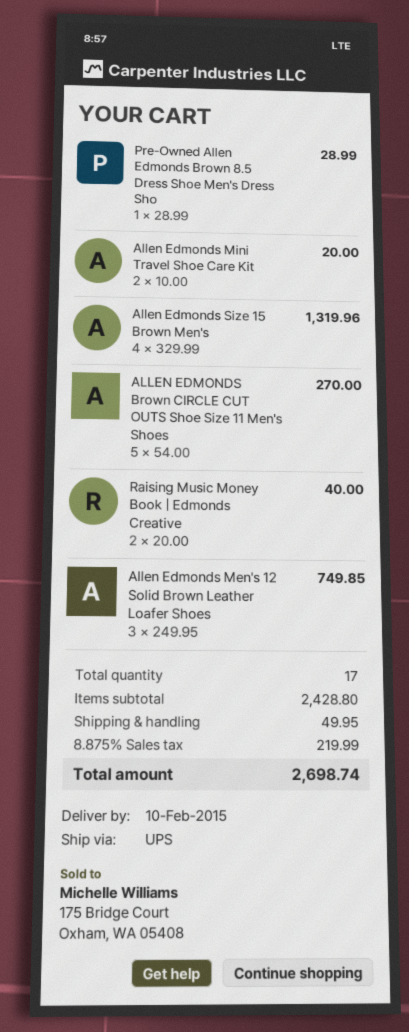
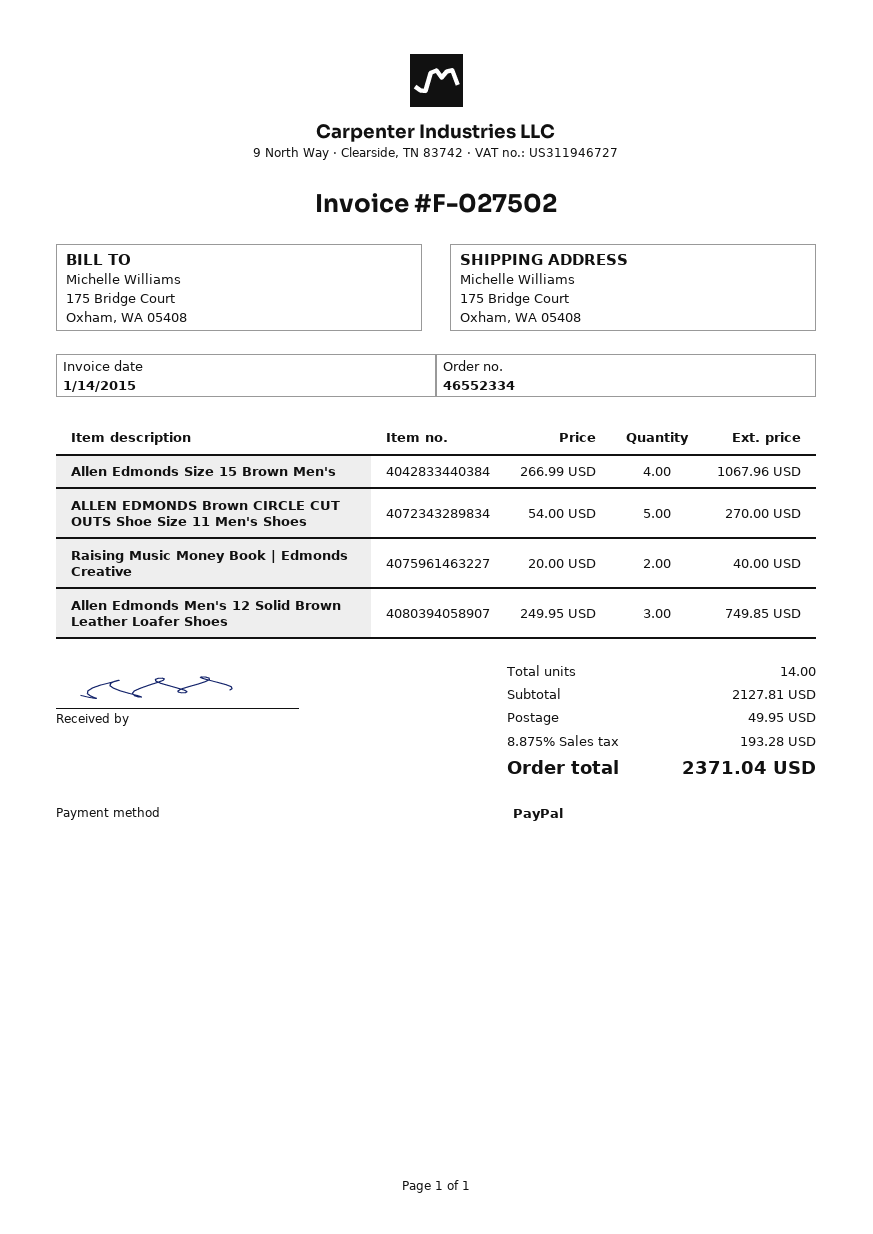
Pre-Owned Allen Edmonds Brown 8.5 Dress Shoe Men's Dress Sho: 1 x 28.99 = 28.99 -> none
Allen Edmonds Mini Travel Shoe Care Kit: 2 x 10.00 = 20.00 -> none
Allen Edmonds Size 15 Brown Men's: 4 x 329.99 = 1319.96 -> 4 x 266.99 = 1067.96
total quantity: 17 -> 14
subtotal: 2428.80 -> 2127.81
tax: 8.875% = 219.99 -> 8.875% = 193.28
total: 2698.74 -> 2371.04

